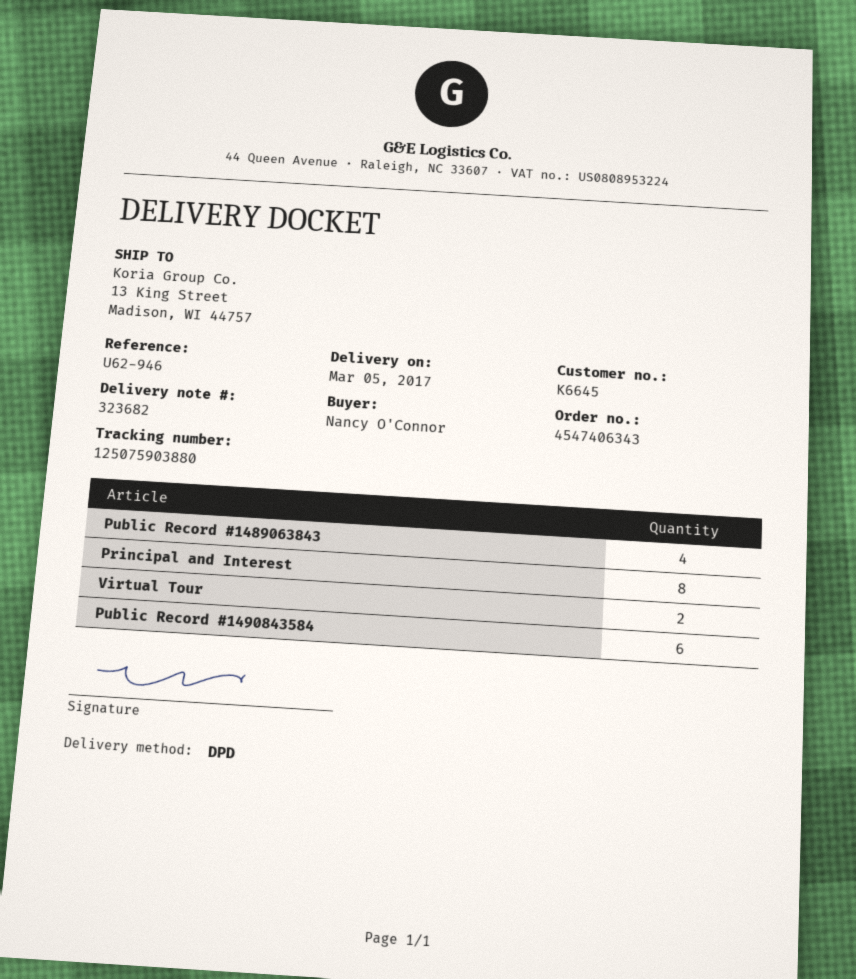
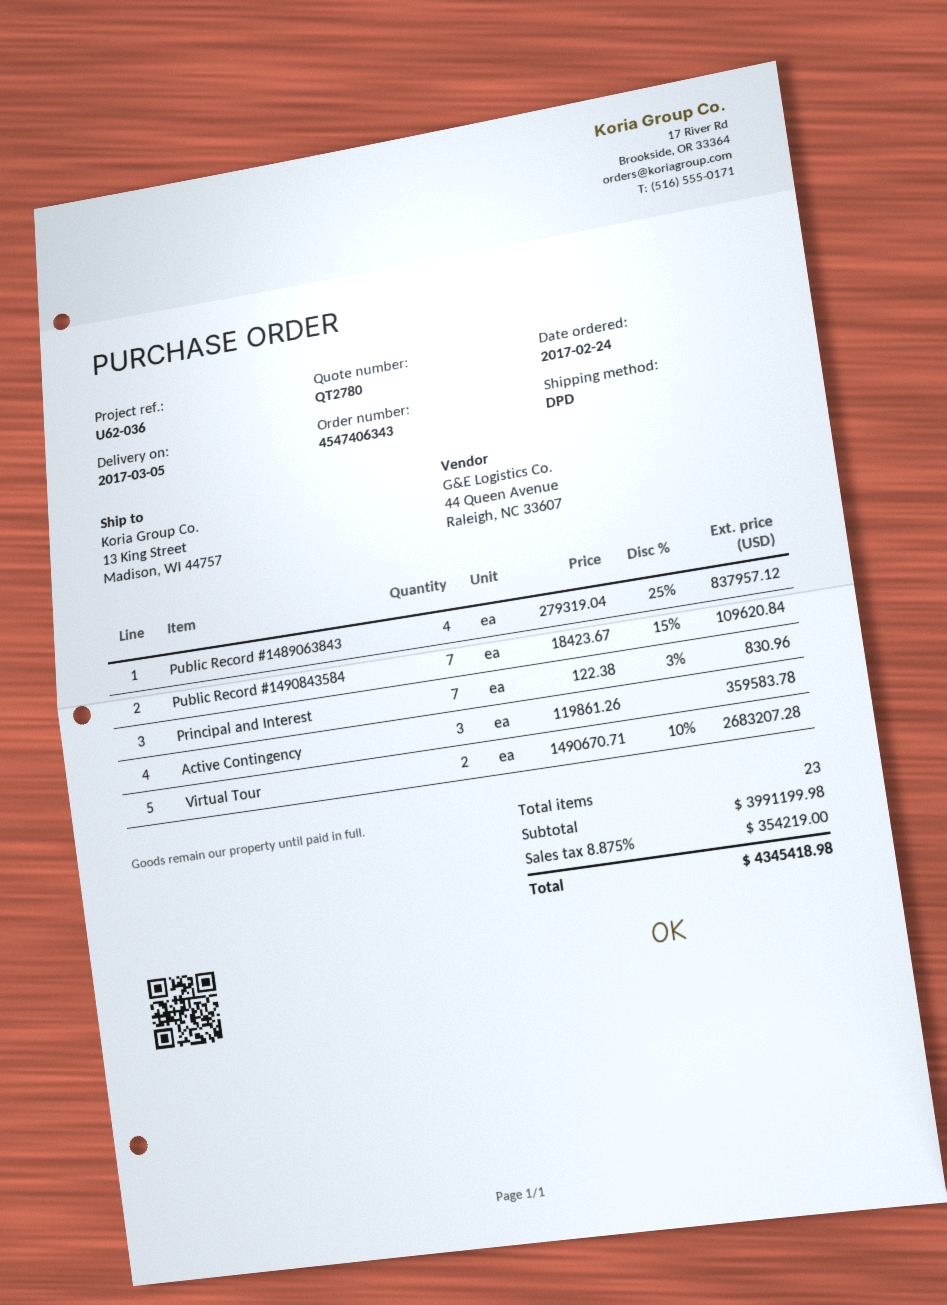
reference: U62-946 -> U62-036
Principal and Interest: 8 -> 7
Public Record #1490843584: 6 -> 7
Active Contingency: none -> 3

